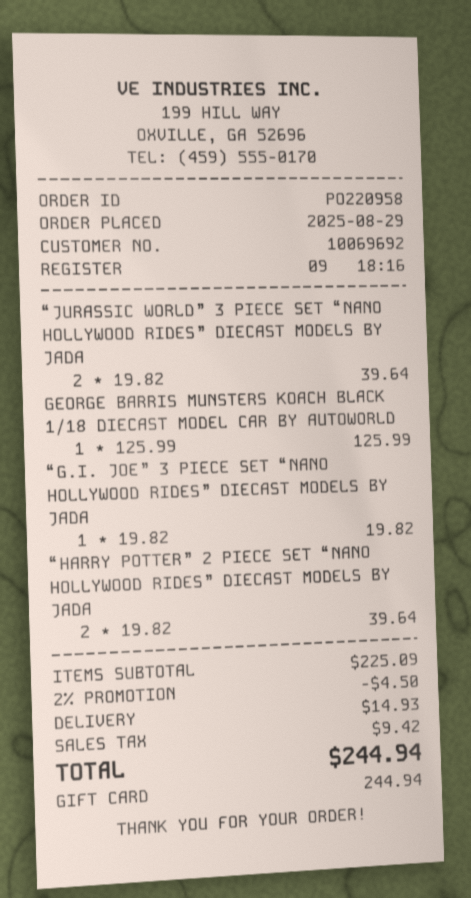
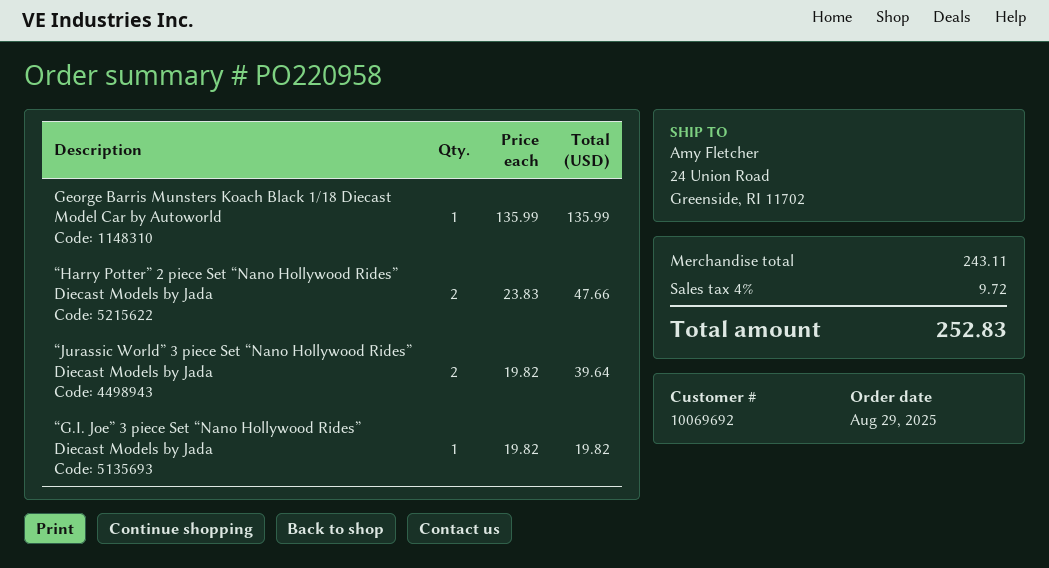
GEORGE BARRIS MUNSTERS KOACH BLACK 1/18 DIECAST MODEL CAR BY AUTOWORLD: 1 x 125.99 = 125.99 -> 1 x 135.99 = 135.99
“HARRY POTTER” 2 PIECE SET “NANO HOLLYWOOD RIDES” DIECAST MODELS BY JADA: 2 x 19.82 = 39.64 -> 2 x 23.83 = 47.66
subtotal: 225.09 -> 243.11
discount: 2% = 4.50 -> none
shipping: 14.93 -> none
tax: 9.42 -> 9.72
total: 244.94 -> 252.83

